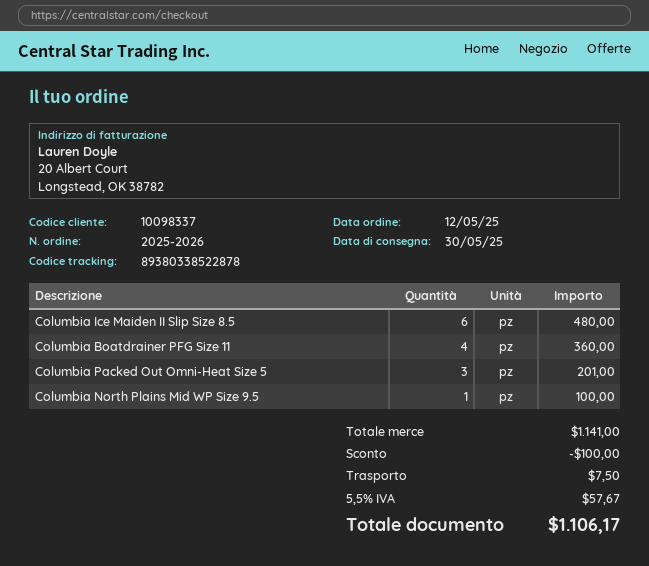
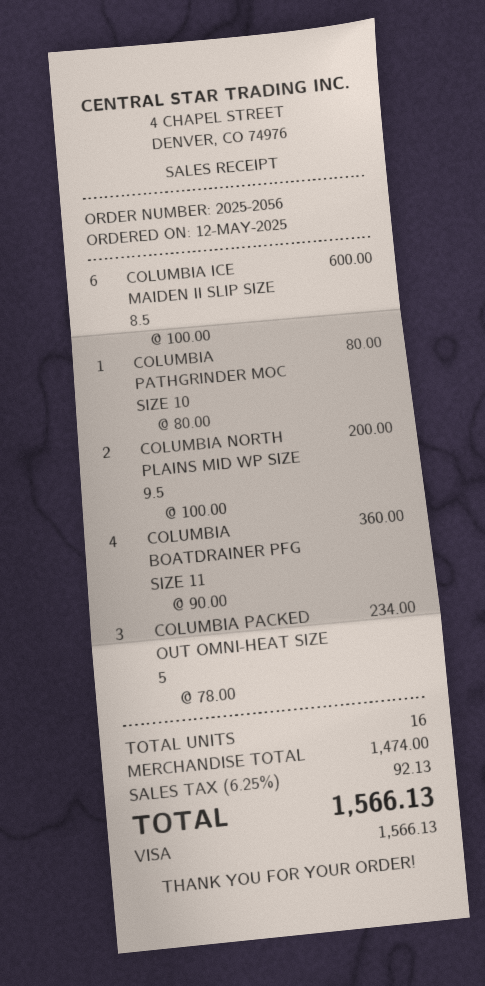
order number: 2025-2026 -> 2025-2056
Columbia Ice Maiden II Slip Size 8.5: 6 for 480.00 -> 6 for 600.00
Columbia Packed Out Omni-Heat Size 5: 3 for 201.00 -> 3 for 234.00
Columbia North Plains Mid WP Size 9.5: 1 for 100.00 -> 2 for 200.00
COLUMBIA PATHGRINDER MOC SIZE 10: none -> 1 for 80.00
subtotal: 1141.00 -> 1474.00
discount: 100.00 -> none
shipping: 7.50 -> none
tax: 5.5% = 57.67 -> 6.25% = 92.13
total: 1106.17 -> 1566.13

